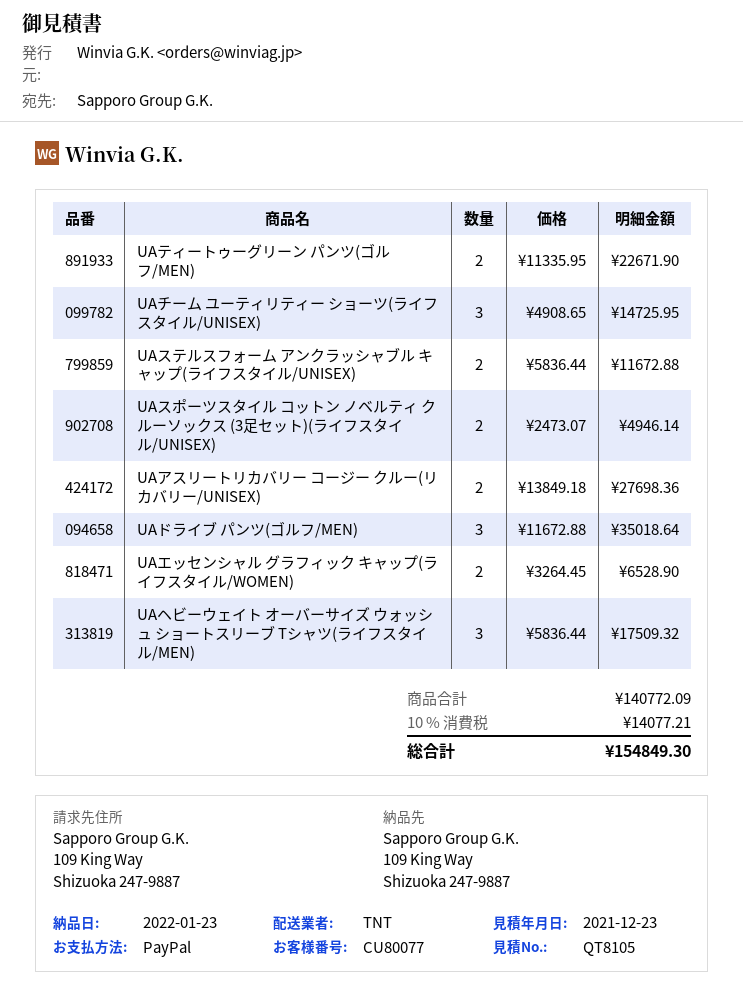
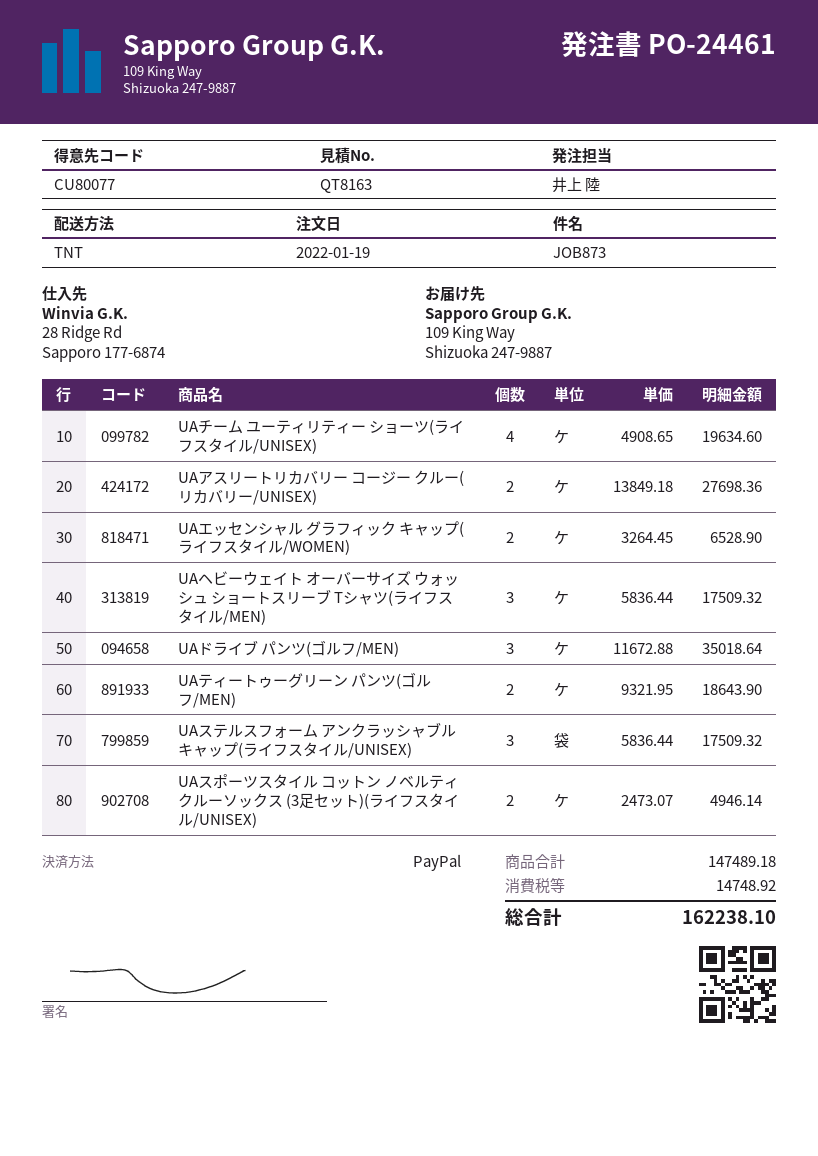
quote number: QT8105 -> QT8163
UAティートゥーグリーン パンツ(ゴルフ/MEN): 2 x 11335.95 = 22671.90 -> 2 x 9321.95 = 18643.90
UAチーム ユーティリティー ショーツ(ライフスタイル/UNISEX): 3 x 4908.65 = 14725.95 -> 4 x 4908.65 = 19634.60
UAステルスフォーム アンクラッシャブル キャップ(ライフスタイル/UNISEX): 2 x 5836.44 = 11672.88 -> 3 x 5836.44 = 17509.32
subtotal: 140772.09 -> 147489.18
tax: 14077.21 -> 14748.92
total: 154849.30 -> 162238.10

